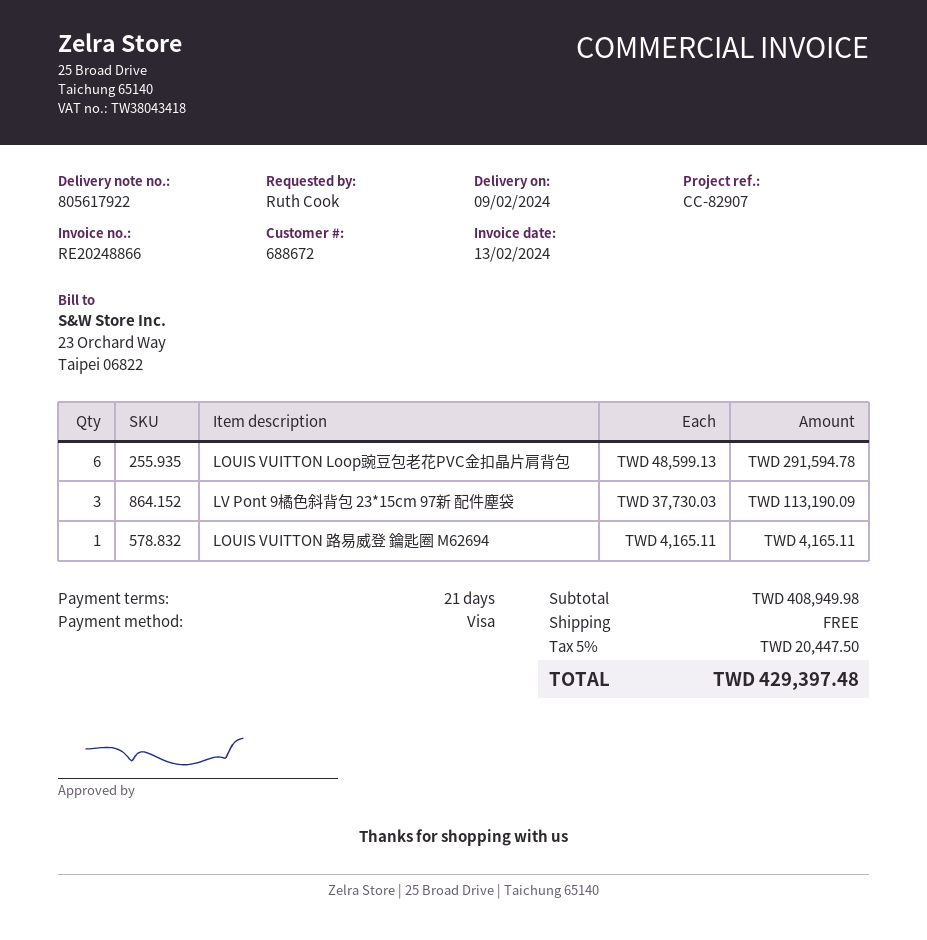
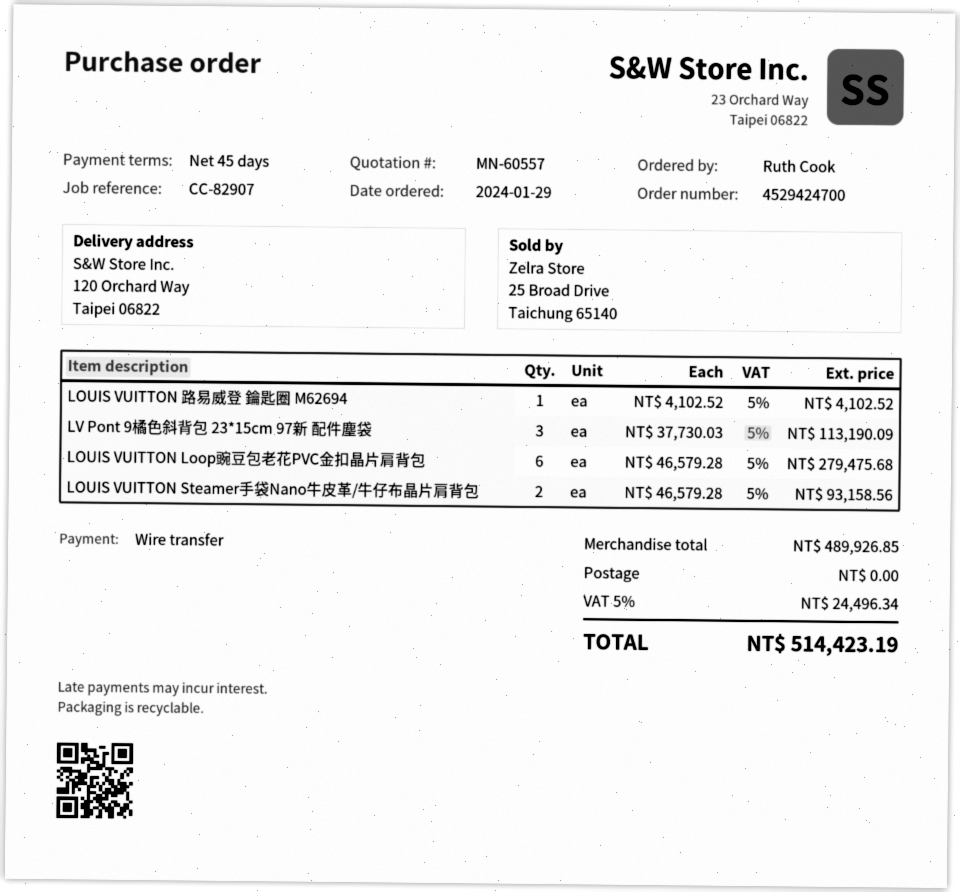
payment terms: 21 days -> 45 days
payment method: Visa -> bank transfer
LOUIS VUITTON Loop豌豆包老花PVC金扣晶片肩背包: 6 x 48599.13 = 291594.78 -> 6 x 46579.28 = 279475.68
LOUIS VUITTON 路易威登 鑰匙圈 M62694: 1 x 4165.11 = 4165.11 -> 1 x 4102.52 = 4102.52
LOUIS VUITTON Steamer手袋Nano牛皮革/牛仔布晶片肩背包: none -> 2 x 46579.28 = 93158.56
subtotal: 408949.98 -> 489926.85
tax: 5% = 20447.50 -> 5% = 24496.34
total: 429397.48 -> 514423.19

